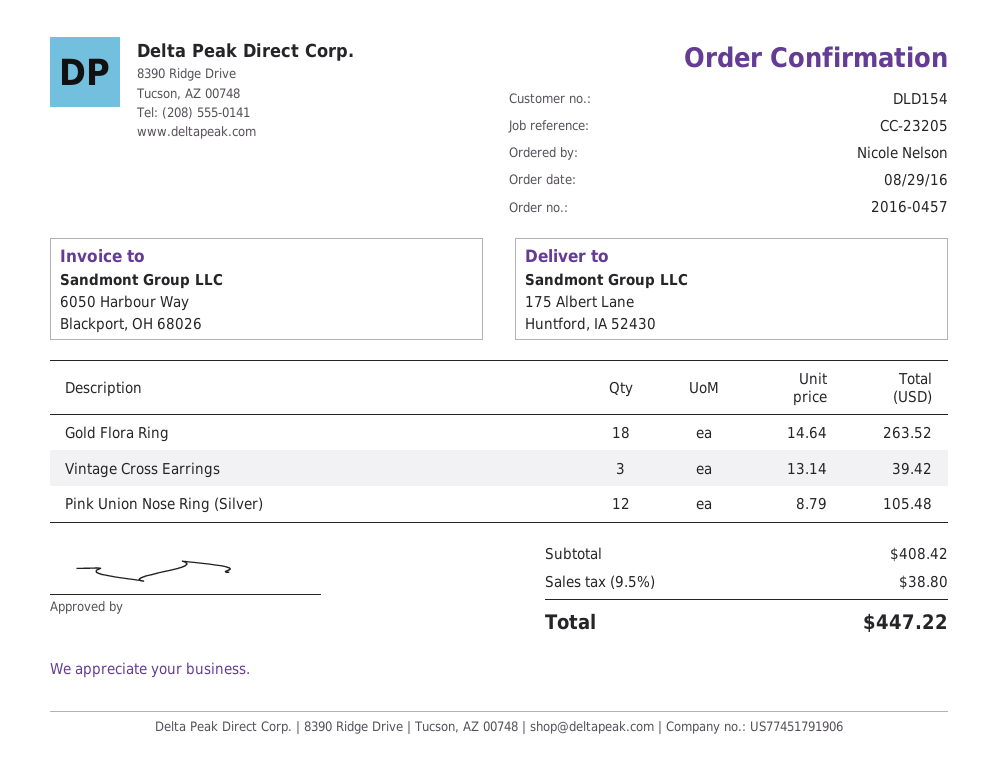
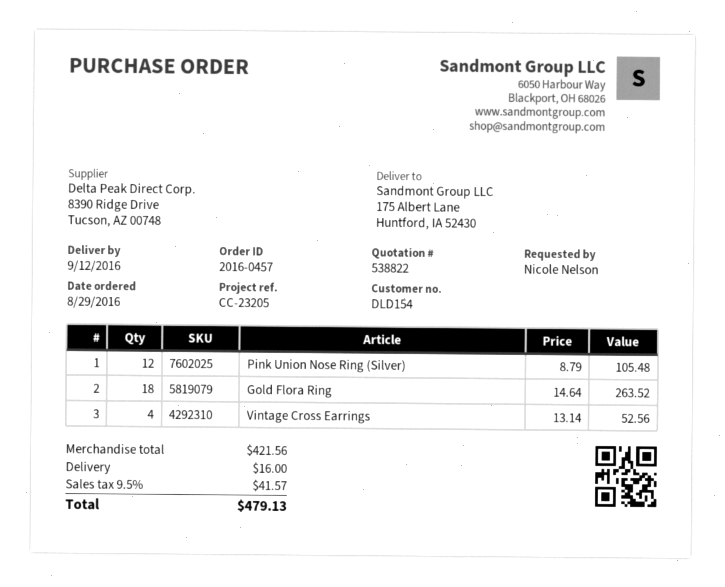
Vintage Cross Earrings: 3 x 13.14 = 39.42 -> 4 x 13.14 = 52.56
subtotal: 408.42 -> 421.56
shipping: none -> 16.00
tax: 9.5% = 38.80 -> 9.5% = 41.57
total: 447.22 -> 479.13

